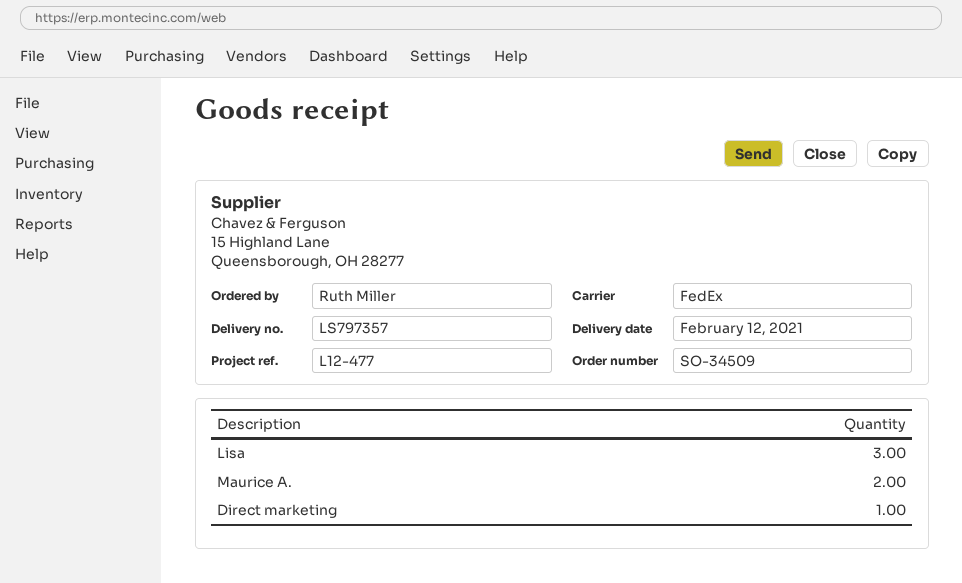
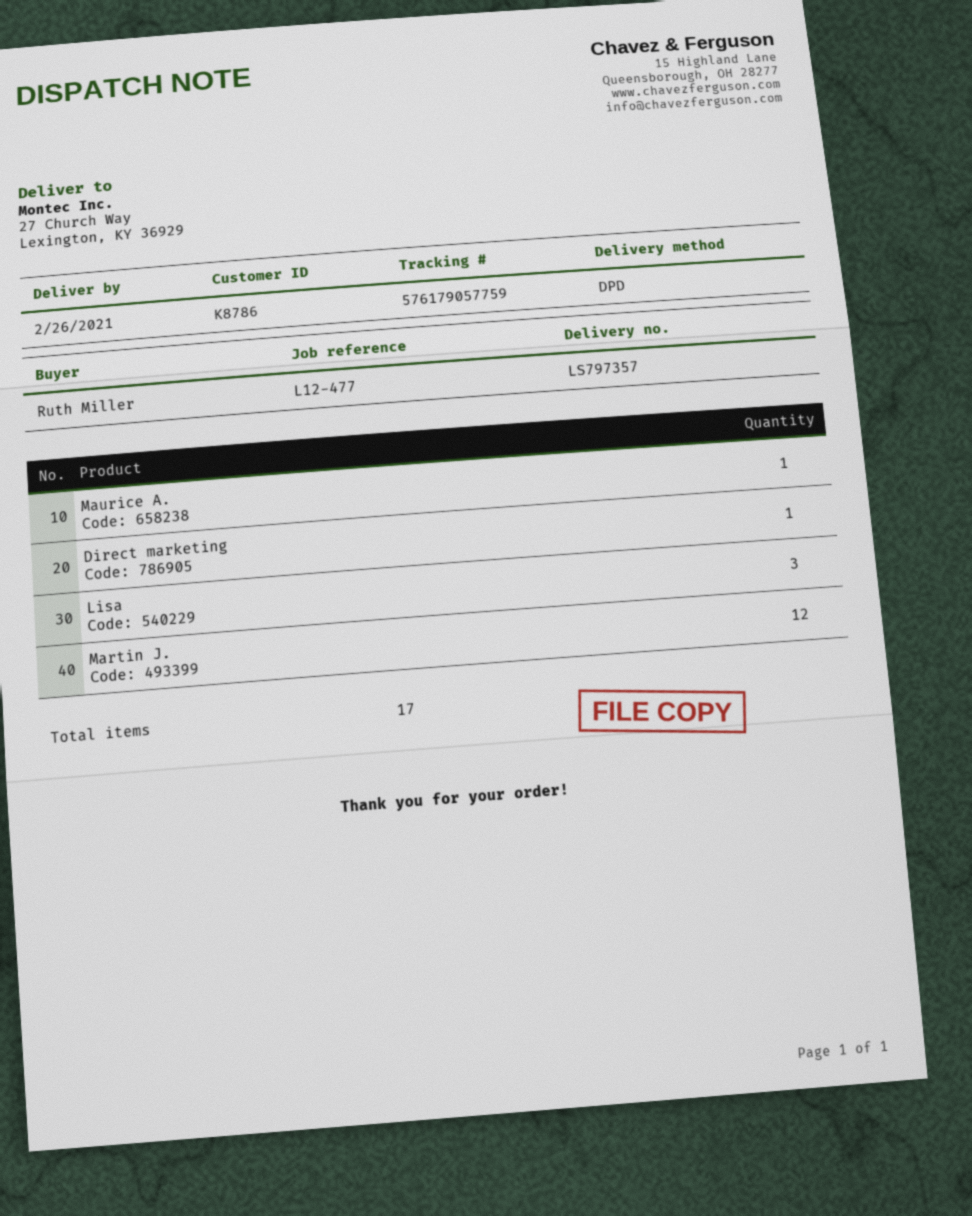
delivery date: 2021-02-12 -> 2021-02-26
shipping method: FedEx -> DPD
Maurice A.: 2 -> 1
Martin J.: none -> 12

